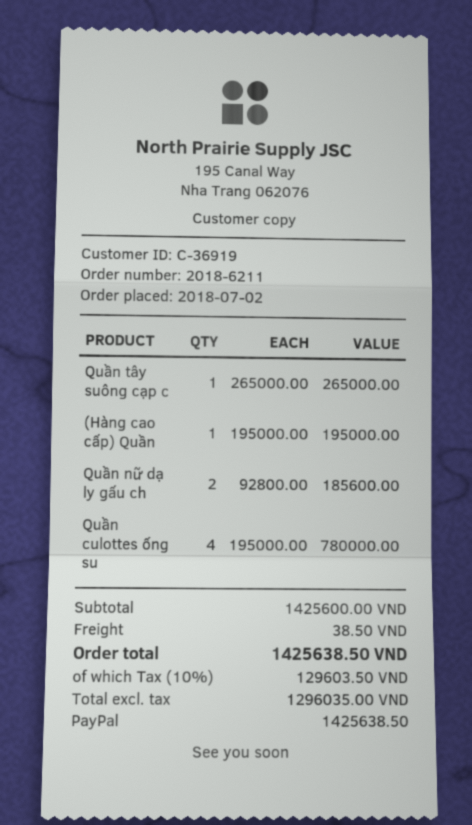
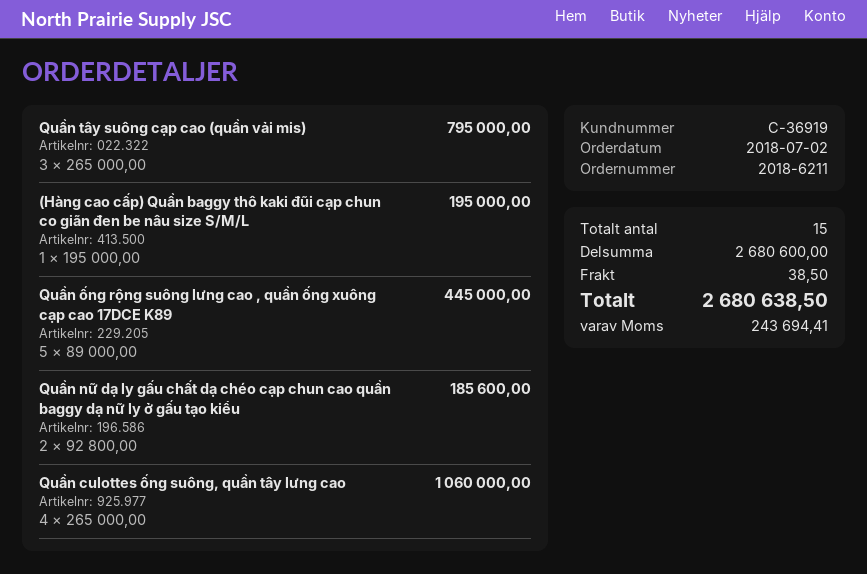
Quần tây suông cạp c: 1 x 265000.00 = 265000.00 -> 3 x 265000.00 = 795000.00
Quần culottes ống su: 4 x 195000.00 = 780000.00 -> 4 x 265000.00 = 1060000.00
Quần ống rộng suông lưng cao , quần ống xuông cạp cao 17DCE K89: none -> 5 x 89000.00 = 445000.00
subtotal: 1425600.00 -> 2680600.00
tax: 129603.50 -> 243694.41
total: 1425638.50 -> 2680638.50

